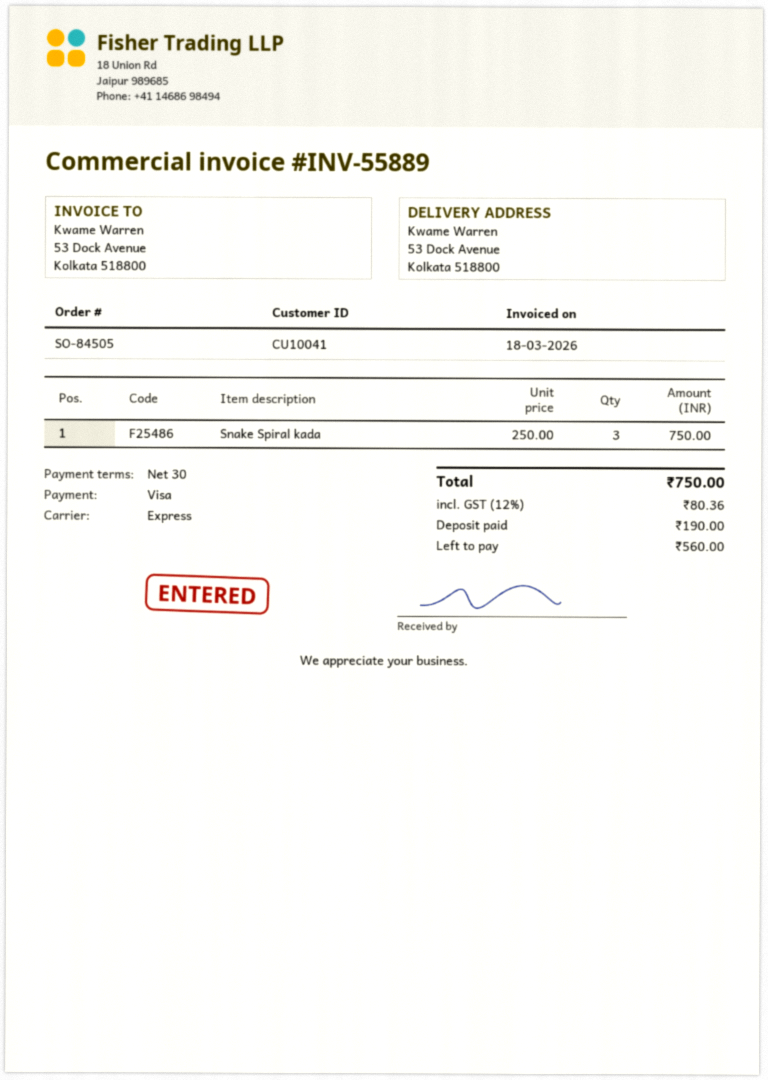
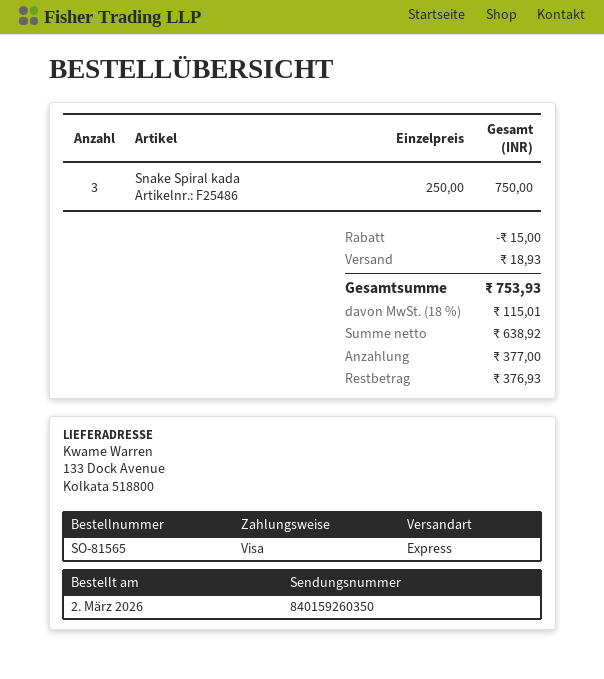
order number: SO-84505 -> SO-81565
ship to: 53 Dock Avenue, Kolkata 518800 -> 133 Dock Avenue, Kolkata 518800
discount: none -> 15.00
shipping: none -> 18.93
tax: 12% = 80.36 -> 18% = 115.01
total: 750.00 -> 753.93
deposit: 190.00 -> 377.00
balance: 560.00 -> 376.93

